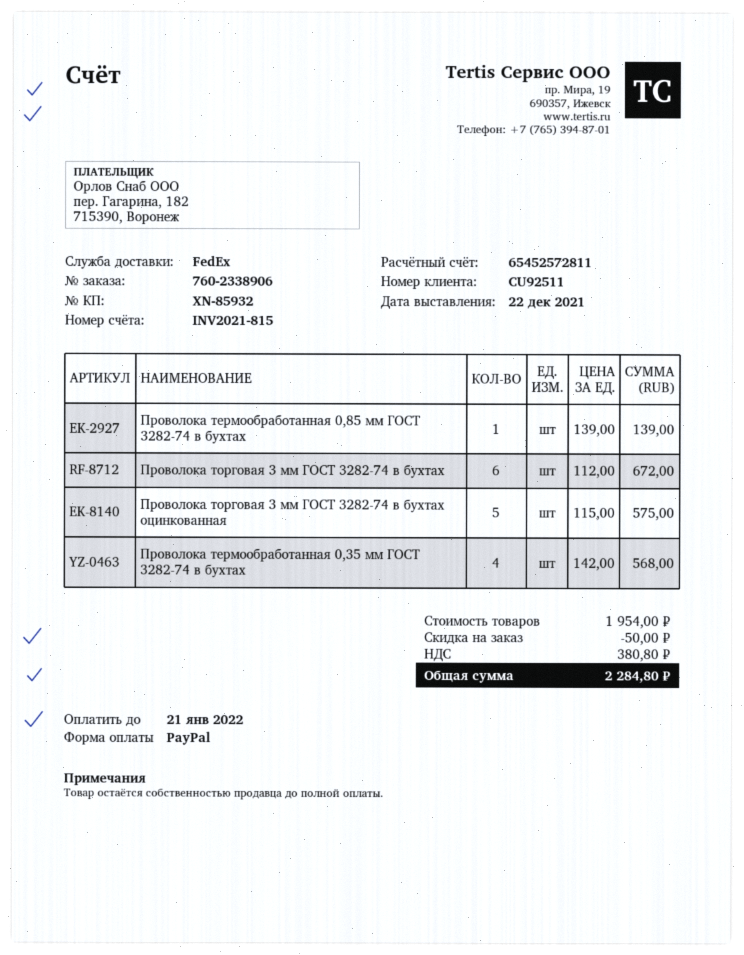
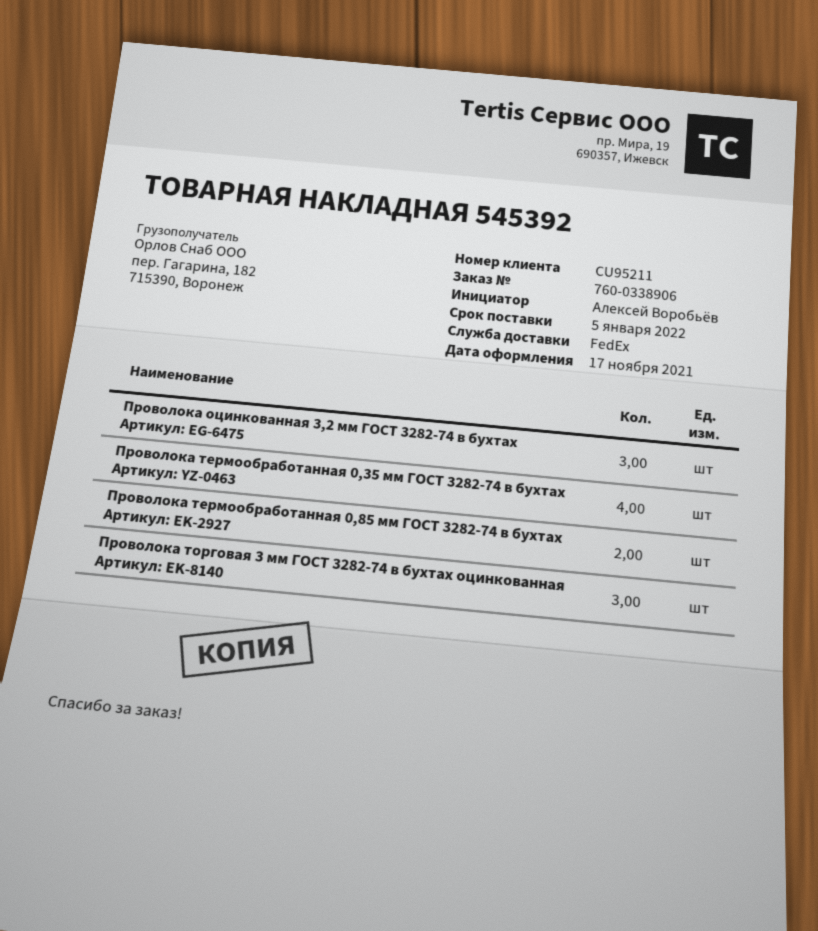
order number: 760-2338906 -> 760-0338906
customer number: CU92511 -> CU95211
Проволока термообработанная 0,85 мм ГОСТ 3282-74 в бухтах: 1 -> 2
Проволока торговая 3 мм ГОСТ 3282-74 в бухтах: 6 -> none
Проволока торговая 3 мм ГОСТ 3282-74 в бухтах оцинкованная: 5 -> 3
Проволока оцинкованная 3,2 мм ГОСТ 3282-74 в бухтах: none -> 3

